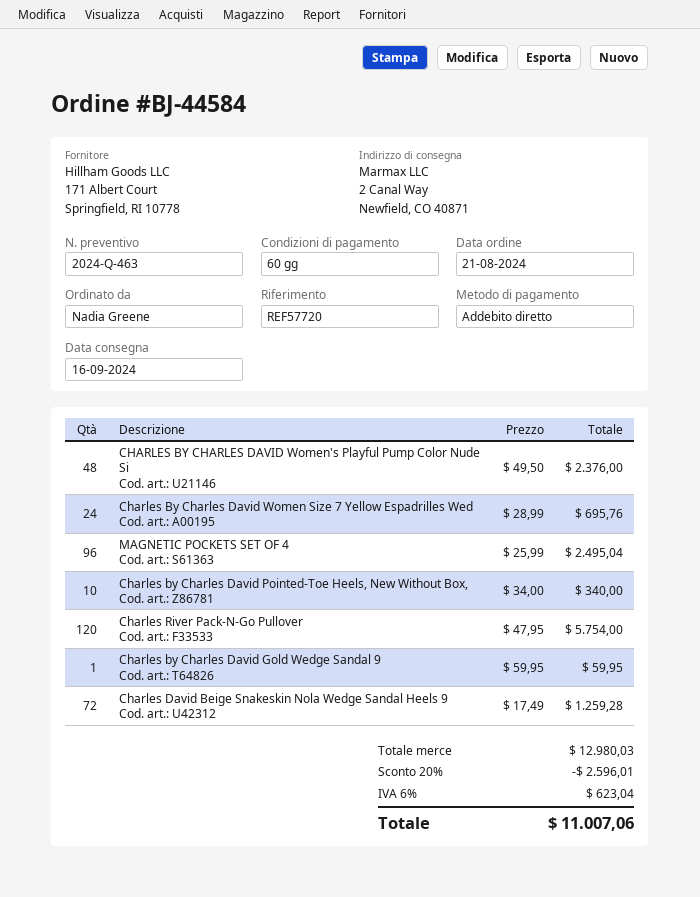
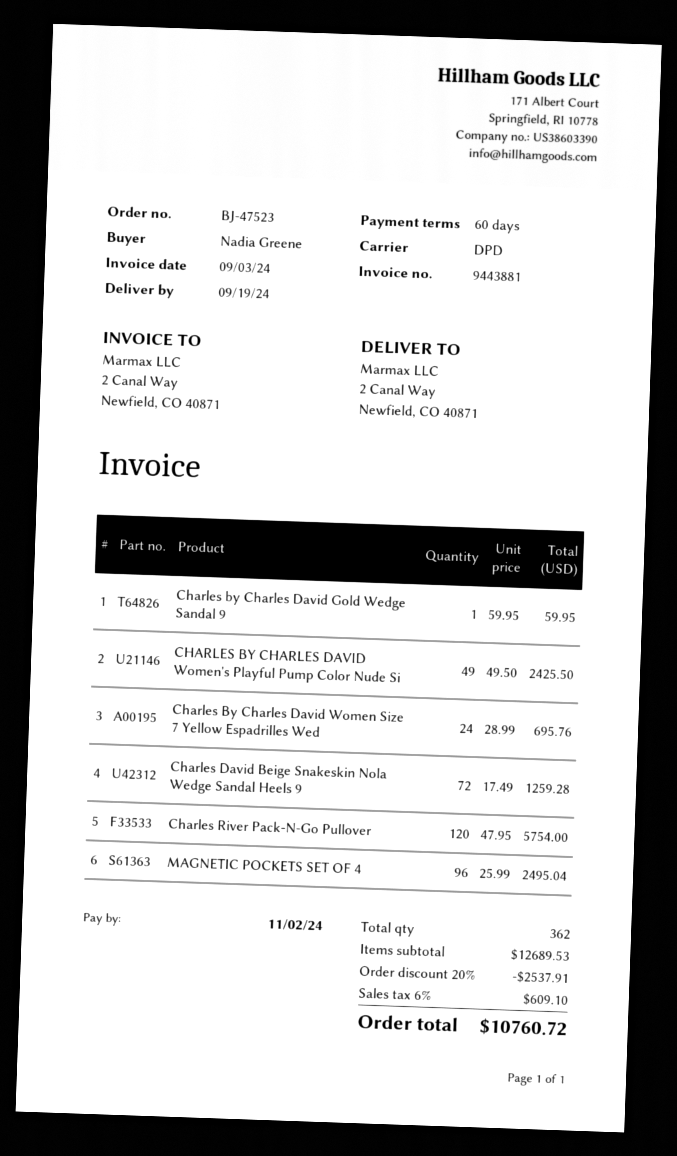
order number: BJ-44584 -> BJ-47523
delivery date: 2024-09-16 -> 2024-09-19
CHARLES BY CHARLES DAVID Women's Playful Pump Color Nude Si: 48 x 49.50 = 2376.00 -> 49 x 49.50 = 2425.50
Charles by Charles David Pointed-Toe Heels, New Without Box,: 10 x 34.00 = 340.00 -> none
subtotal: 12980.03 -> 12689.53
discount: 20% = 2596.01 -> 20% = 2537.91
tax: 6% = 623.04 -> 6% = 609.10
total: 11007.06 -> 10760.72

